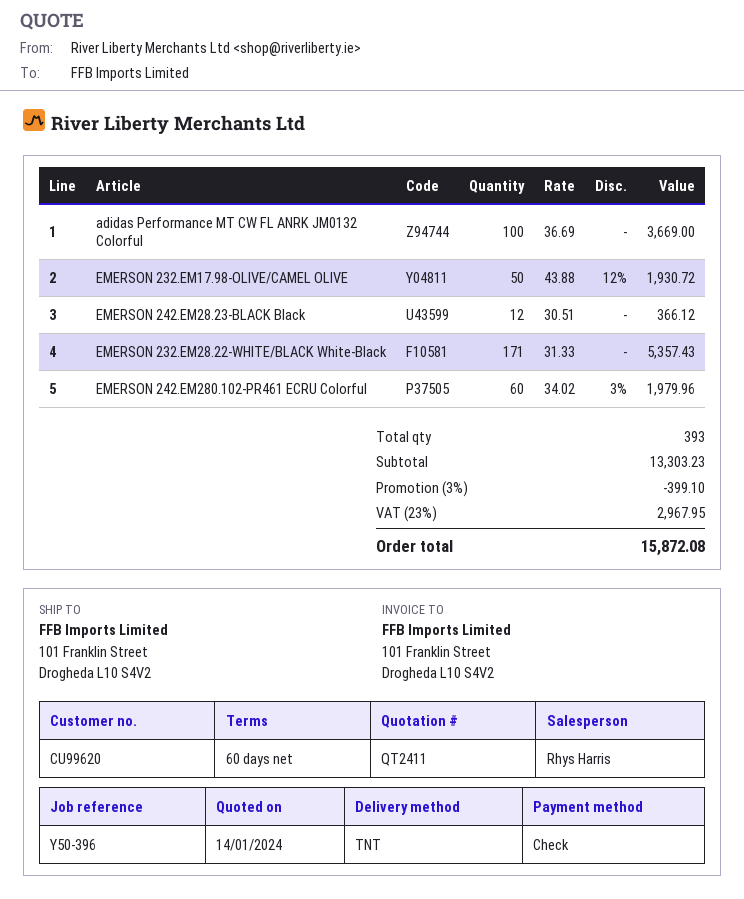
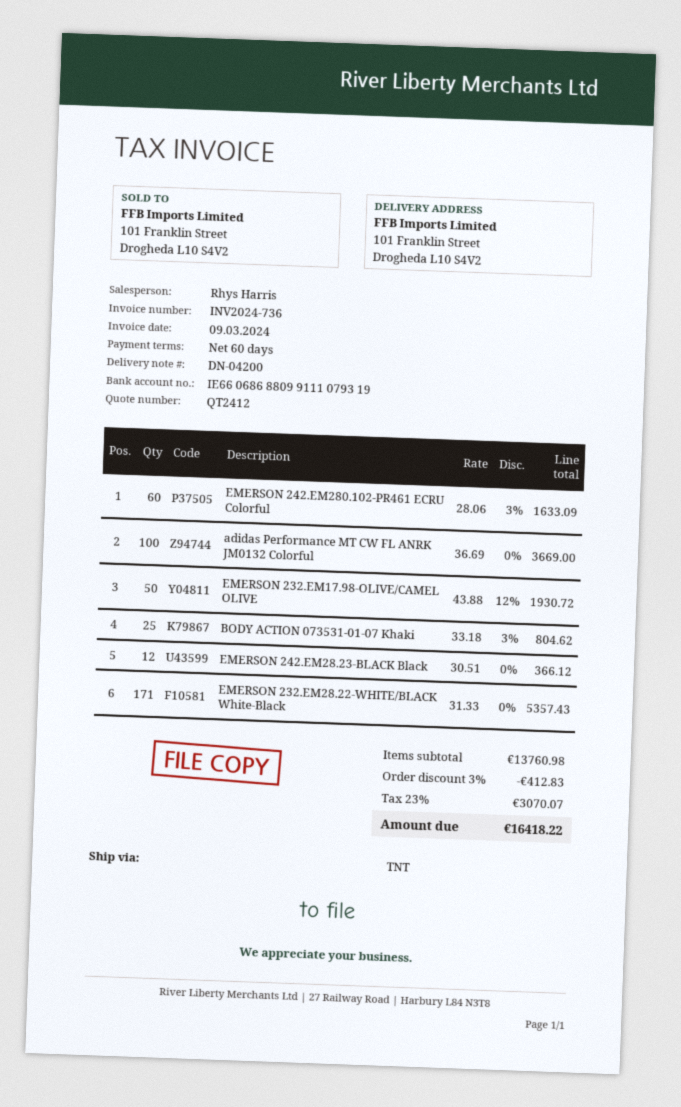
quote number: QT2411 -> QT2412
EMERSON 242.EM280.102-PR461 ECRU Colorful: 60 x 34.02 - 3% = 1979.96 -> 60 x 28.06 - 3% = 1633.09
BODY ACTION 073531-01-07 Κhaki: none -> 25 x 33.18 - 3% = 804.62
subtotal: 13303.23 -> 13760.98
discount: 3% = 399.10 -> 3% = 412.83
tax: 23% = 2967.95 -> 23% = 3070.07
total: 15872.08 -> 16418.22

